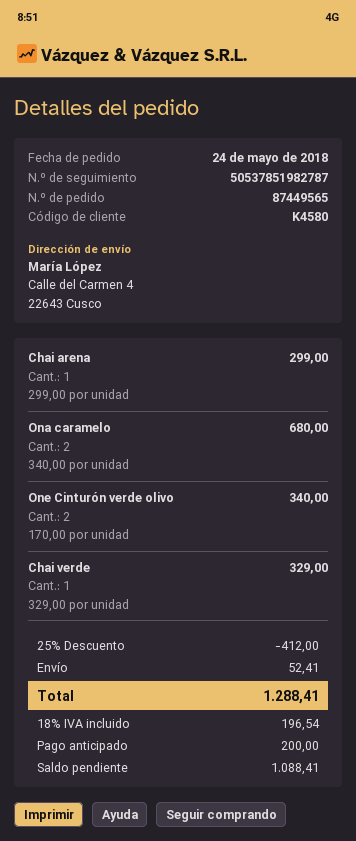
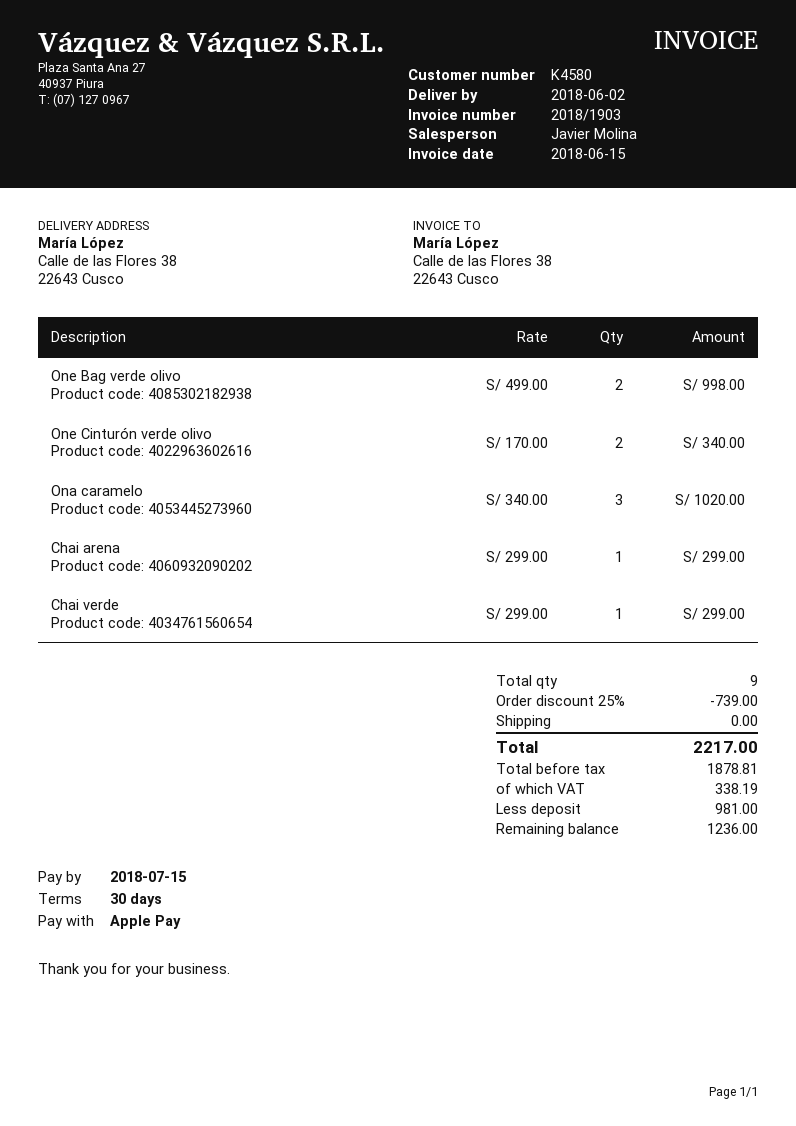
ship to: Calle del Carmen 4, 22643 Cusco -> Calle de las Flores 38, 22643 Cusco
Ona caramelo: 2 x 340.00 = 680.00 -> 3 x 340.00 = 1020.00
Chai verde: 1 x 329.00 = 329.00 -> 1 x 299.00 = 299.00
One Bag verde olivo: none -> 2 x 499.00 = 998.00
discount: 25% = 412.00 -> 25% = 739.00
shipping: 52.41 -> 0.00
tax: 196.54 -> 338.19
total: 1288.41 -> 2217.00
deposit: 200.00 -> 981.00
balance: 1088.41 -> 1236.00

